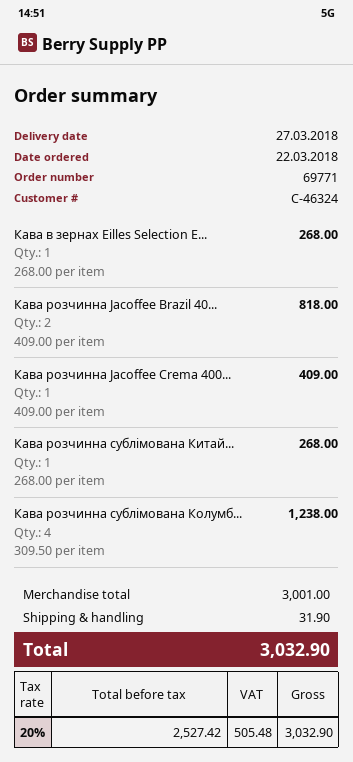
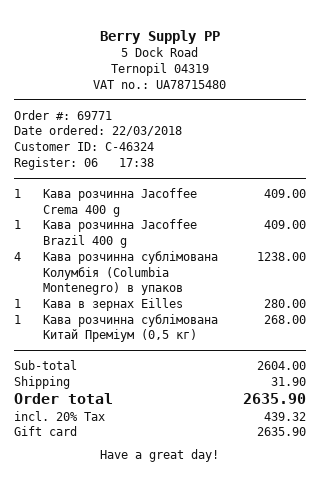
Кава в зернах Eilles Selection E...: 1 for 268.00 -> 1 for 280.00
Кава розчинна Jacoffee Brazil 40...: 2 for 818.00 -> 1 for 409.00
subtotal: 3001.00 -> 2604.00
tax: 20% = 505.48 -> 20% = 439.32
total: 3032.90 -> 2635.90

